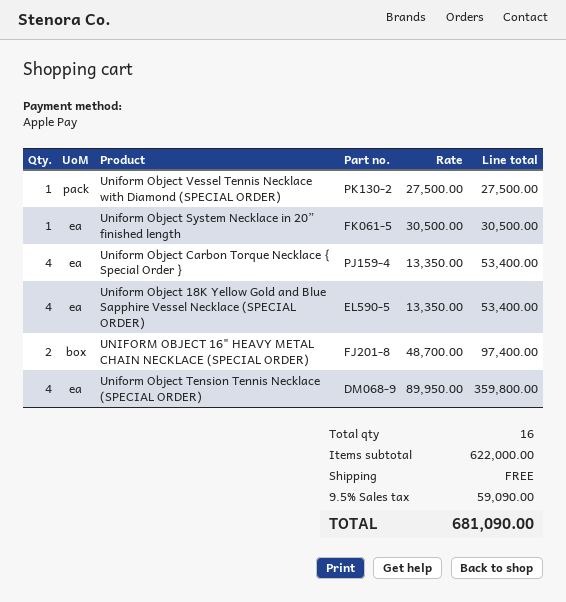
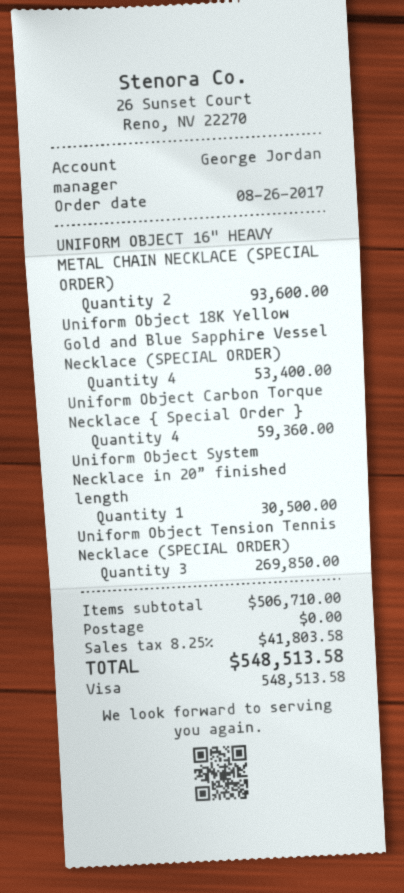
payment method: Apple Pay -> Visa
Uniform Object Vessel Tennis Necklace with Diamond (SPECIAL ORDER): 1 for 27500.00 -> none
Uniform Object Carbon Torque Necklace { Special Order }: 4 for 53400.00 -> 4 for 59360.00
UNIFORM OBJECT 16" HEAVY METAL CHAIN NECKLACE (SPECIAL ORDER): 2 for 97400.00 -> 2 for 93600.00
Uniform Object Tension Tennis Necklace (SPECIAL ORDER): 4 for 359800.00 -> 3 for 269850.00
subtotal: 622000.00 -> 506710.00
tax: 9.5% = 59090.00 -> 8.25% = 41803.58
total: 681090.00 -> 548513.58

